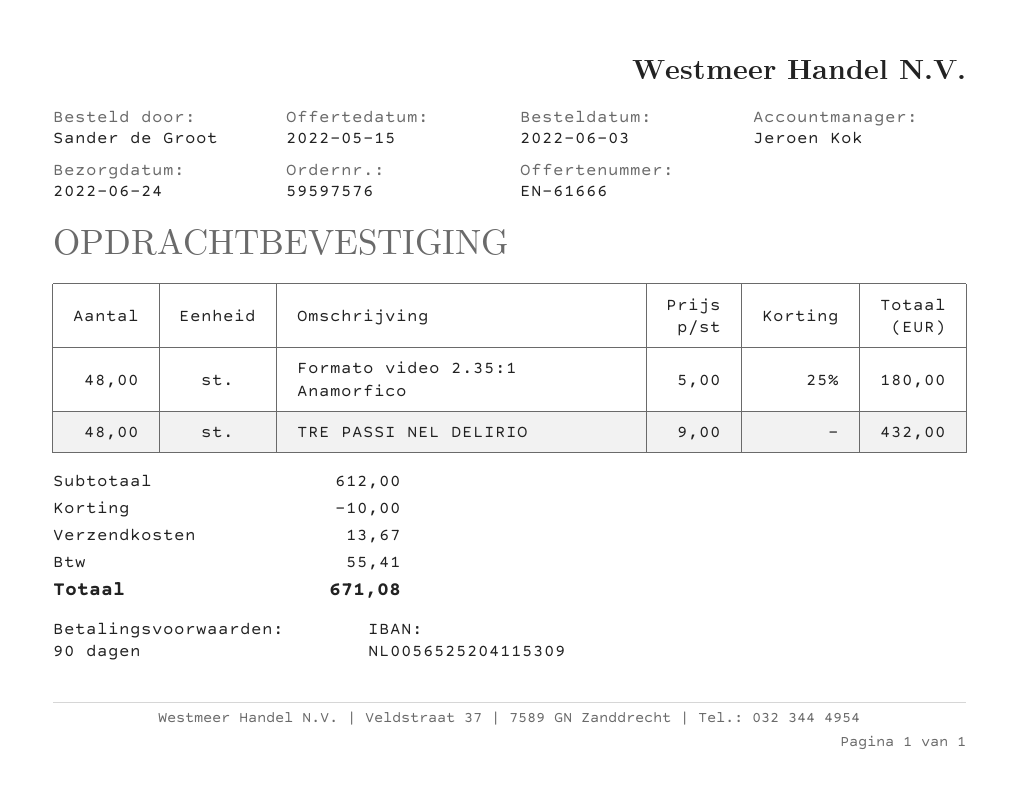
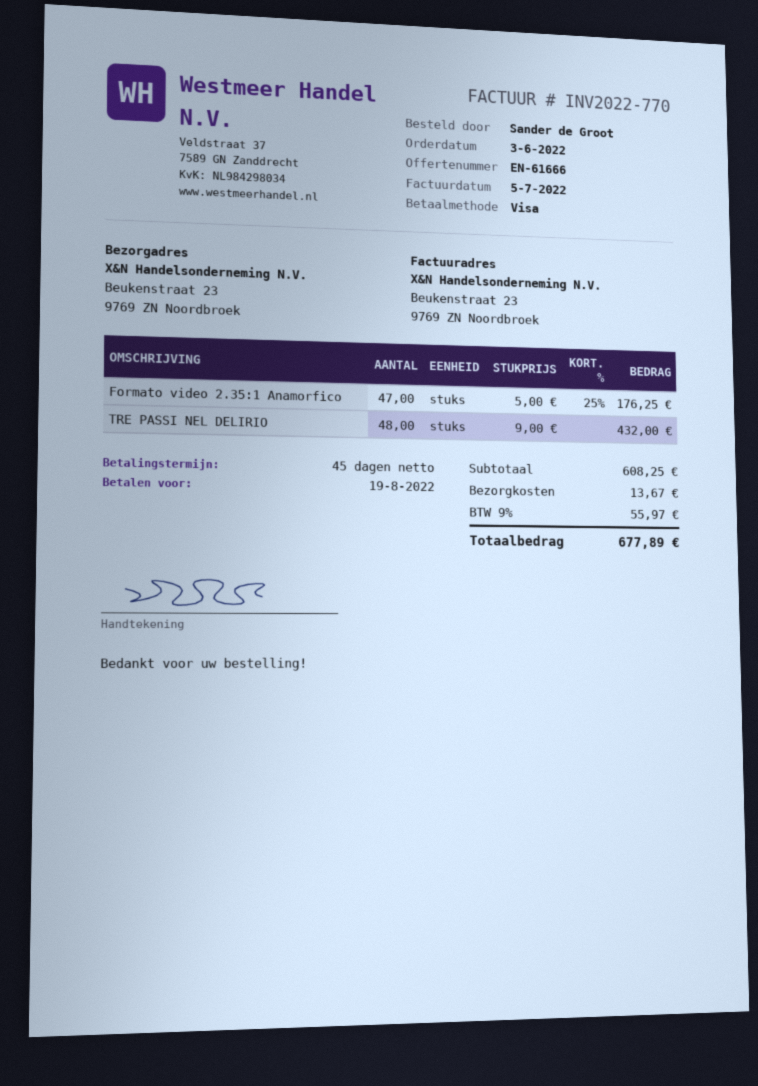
payment terms: 90 days -> 45 days
Formato video 2.35:1 Anamorfico: 48 x 5.00 - 25% = 180.00 -> 47 x 5.00 - 25% = 176.25
subtotal: 612.00 -> 608.25
discount: 10.00 -> none
tax: 55.41 -> 55.97
total: 671.08 -> 677.89

